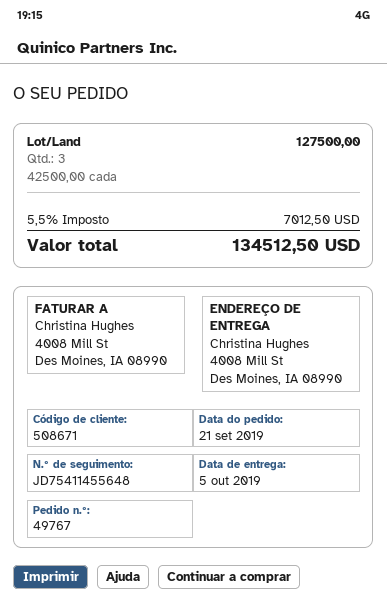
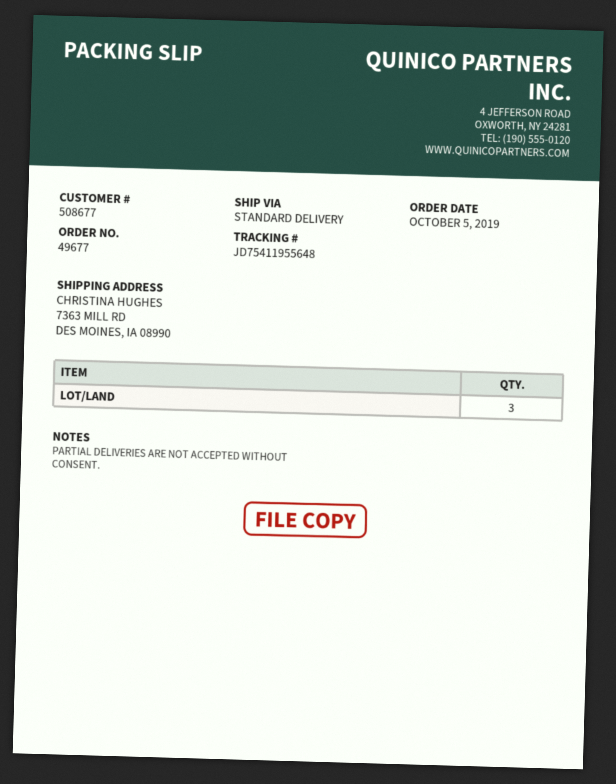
order number: 49767 -> 49677
order date: 2019-09-21 -> 2019-10-05
customer number: 508671 -> 508677
tracking number: JD75411455648 -> JD75411955648
ship to: 4008 Mill St, Des Moines, IA 08990 -> 7363 MILL RD, DES MOINES, IA 08990

